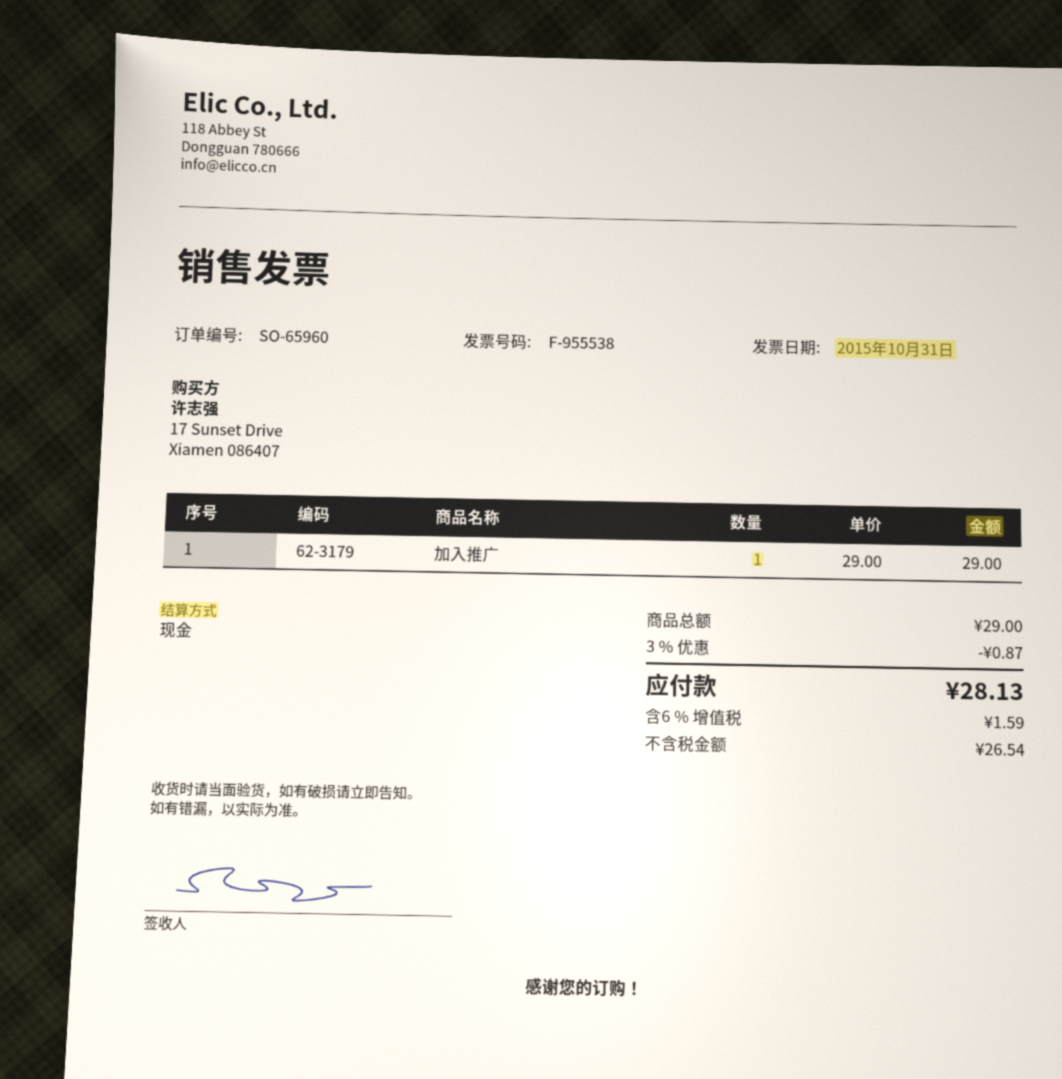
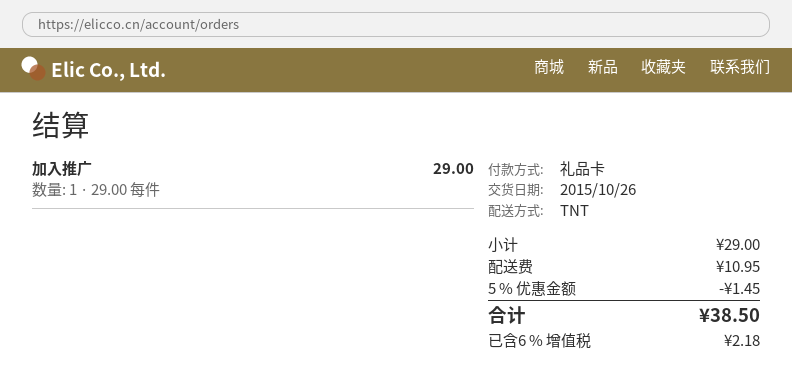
payment method: cash -> gift card
discount: 3% = 0.87 -> 5% = 1.45
shipping: none -> 10.95
tax: 6% = 1.59 -> 6% = 2.18
total: 28.13 -> 38.50

